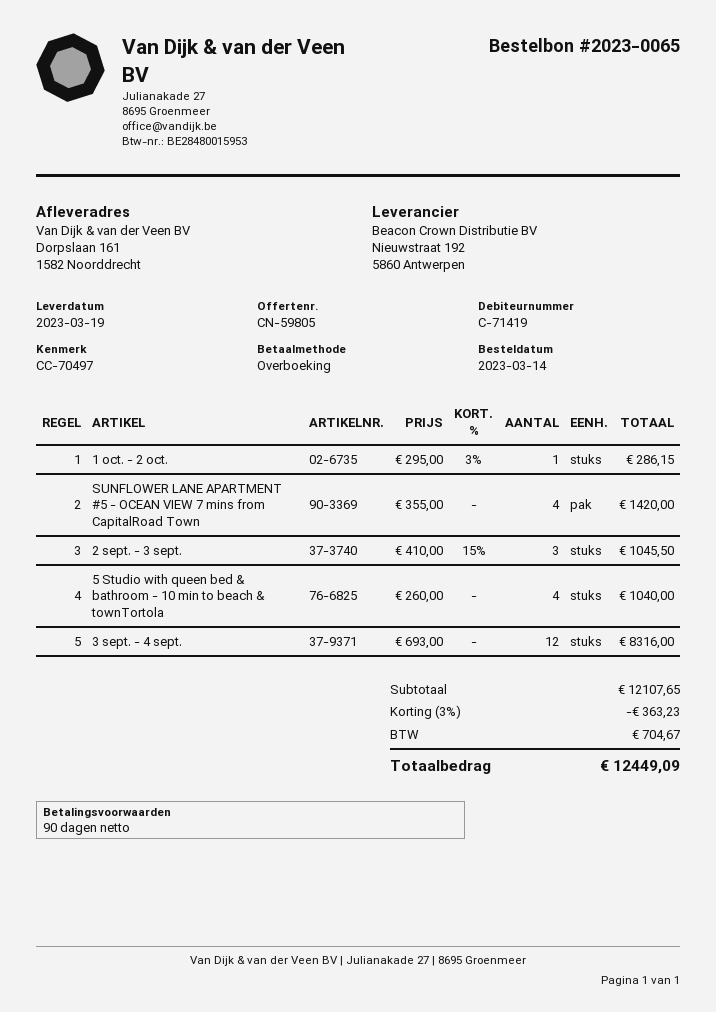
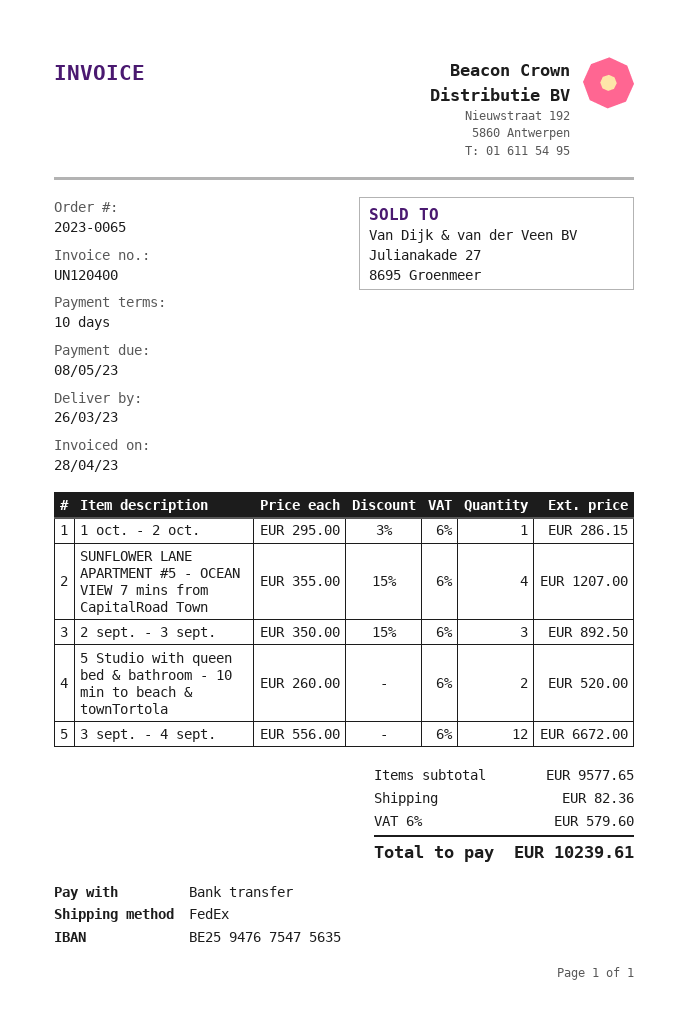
delivery date: 2023-03-19 -> 2023-03-26
payment terms: 90 days -> 10 days
SUNFLOWER LANE APARTMENT #5 - OCEAN VIEW 7 mins from CapitalRoad Town: 4 x 355.00 = 1420.00 -> 4 x 355.00 - 15% = 1207.00
2 sept. - 3 sept.: 3 x 410.00 - 15% = 1045.50 -> 3 x 350.00 - 15% = 892.50
5 Studio with queen bed & bathroom - 10 min to beach & townTortola: 4 x 260.00 = 1040.00 -> 2 x 260.00 = 520.00
3 sept. - 4 sept.: 12 x 693.00 = 8316.00 -> 12 x 556.00 = 6672.00
subtotal: 12107.65 -> 9577.65
discount: 3% = 363.23 -> none
shipping: none -> 82.36
tax: 704.67 -> 579.60
total: 12449.09 -> 10239.61

